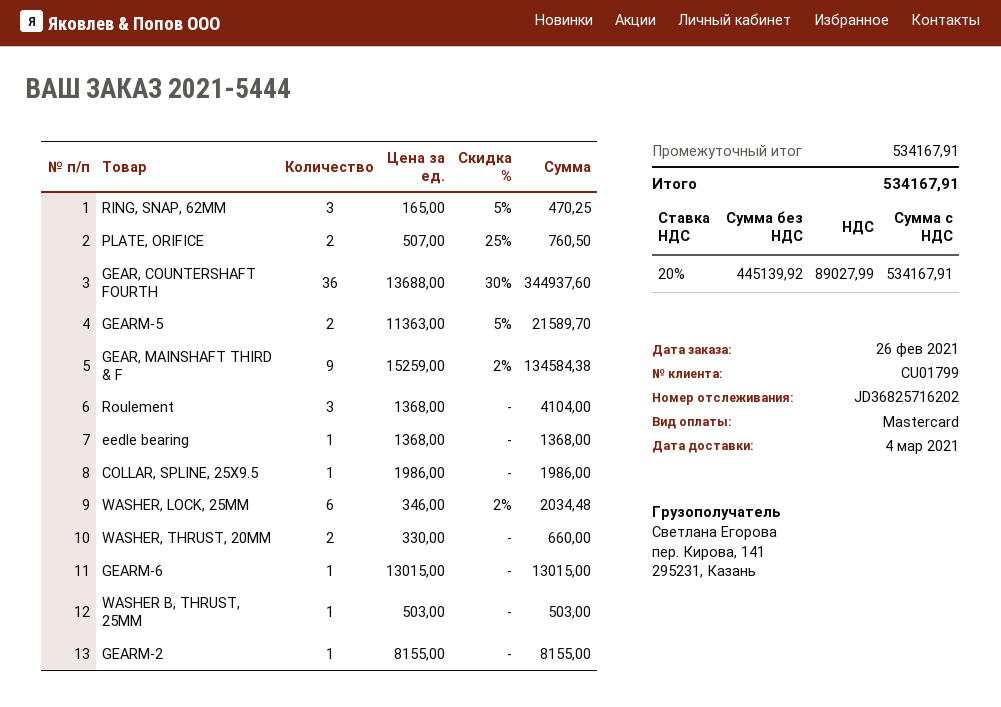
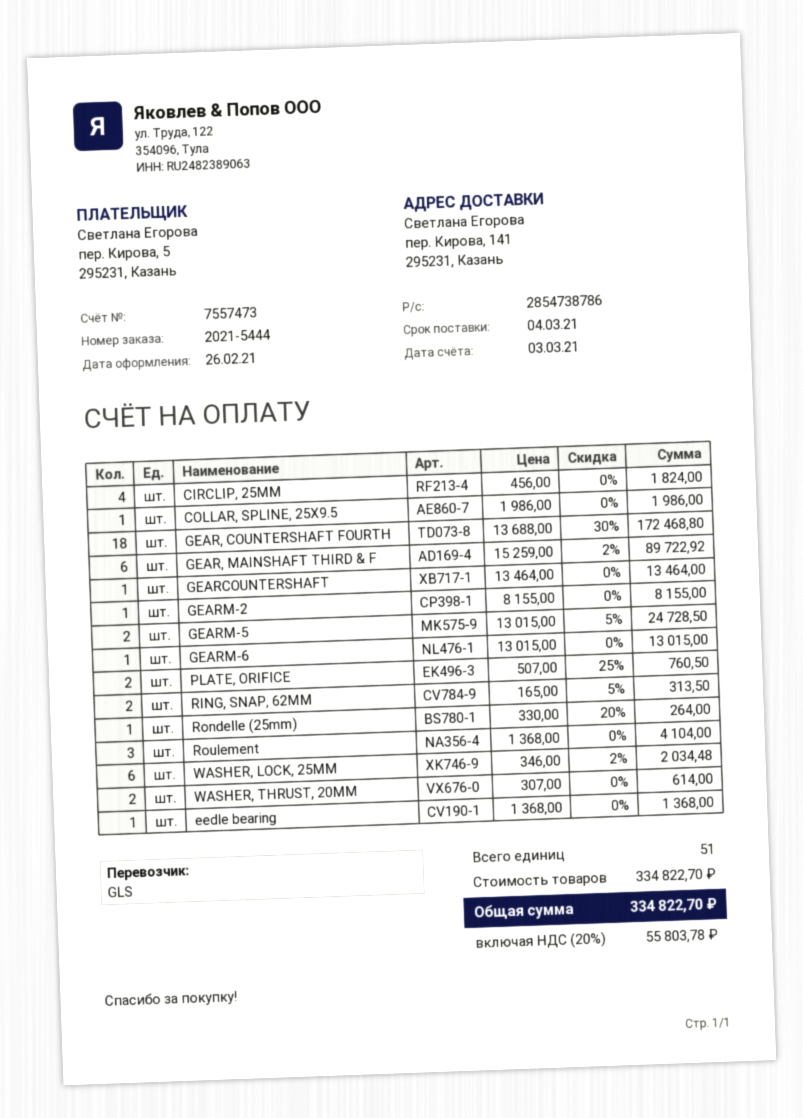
RING, SNAP, 62MM: 3 x 165.00 - 5% = 470.25 -> 2 x 165.00 - 5% = 313.50
GEAR, COUNTERSHAFT FOURTH: 36 x 13688.00 - 30% = 344937.60 -> 18 x 13688.00 - 30% = 172468.80
GEARM-5: 2 x 11363.00 - 5% = 21589.70 -> 2 x 13015.00 - 5% = 24728.50
GEAR, MAINSHAFT THIRD & F: 9 x 15259.00 - 2% = 134584.38 -> 6 x 15259.00 - 2% = 89722.92
WASHER, THRUST, 20MM: 2 x 330.00 = 660.00 -> 2 x 307.00 = 614.00
WASHER B, THRUST, 25MM: 1 x 503.00 = 503.00 -> none
CIRCLIP, 25MM: none -> 4 x 456.00 = 1824.00
GEARCOUNTERSHAFT: none -> 1 x 13464.00 = 13464.00
Rondelle (25mm): none -> 1 x 330.00 - 20% = 264.00
subtotal: 534167.91 -> 334822.70
tax: 20% = 89027.99 -> 20% = 55803.78
total: 534167.91 -> 334822.70

